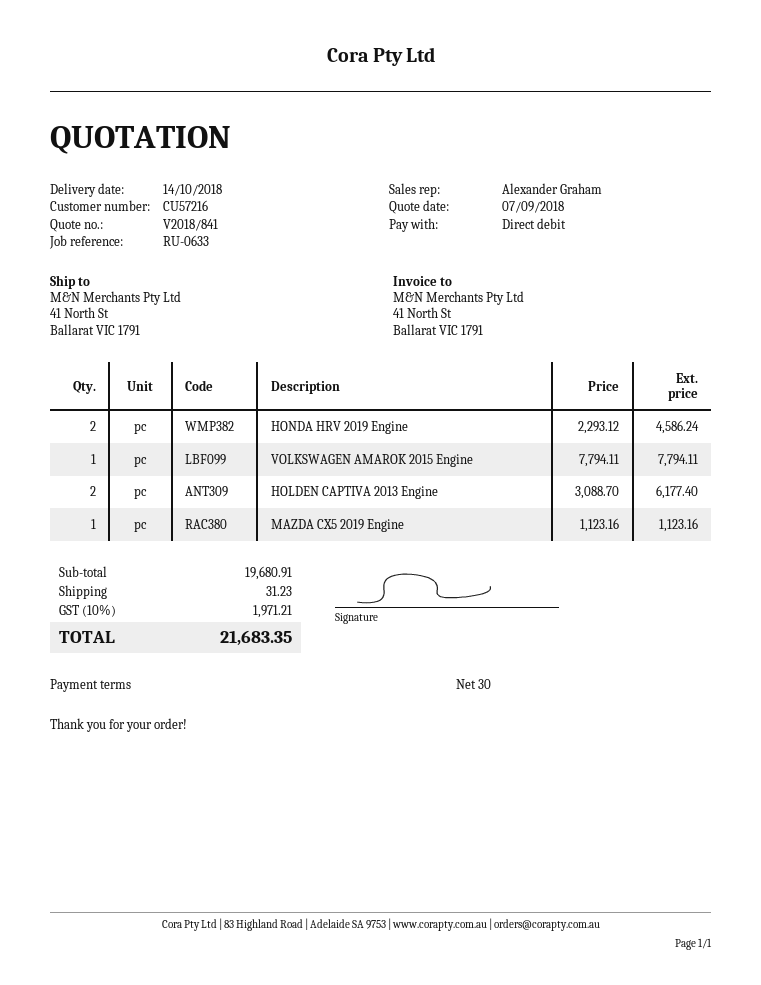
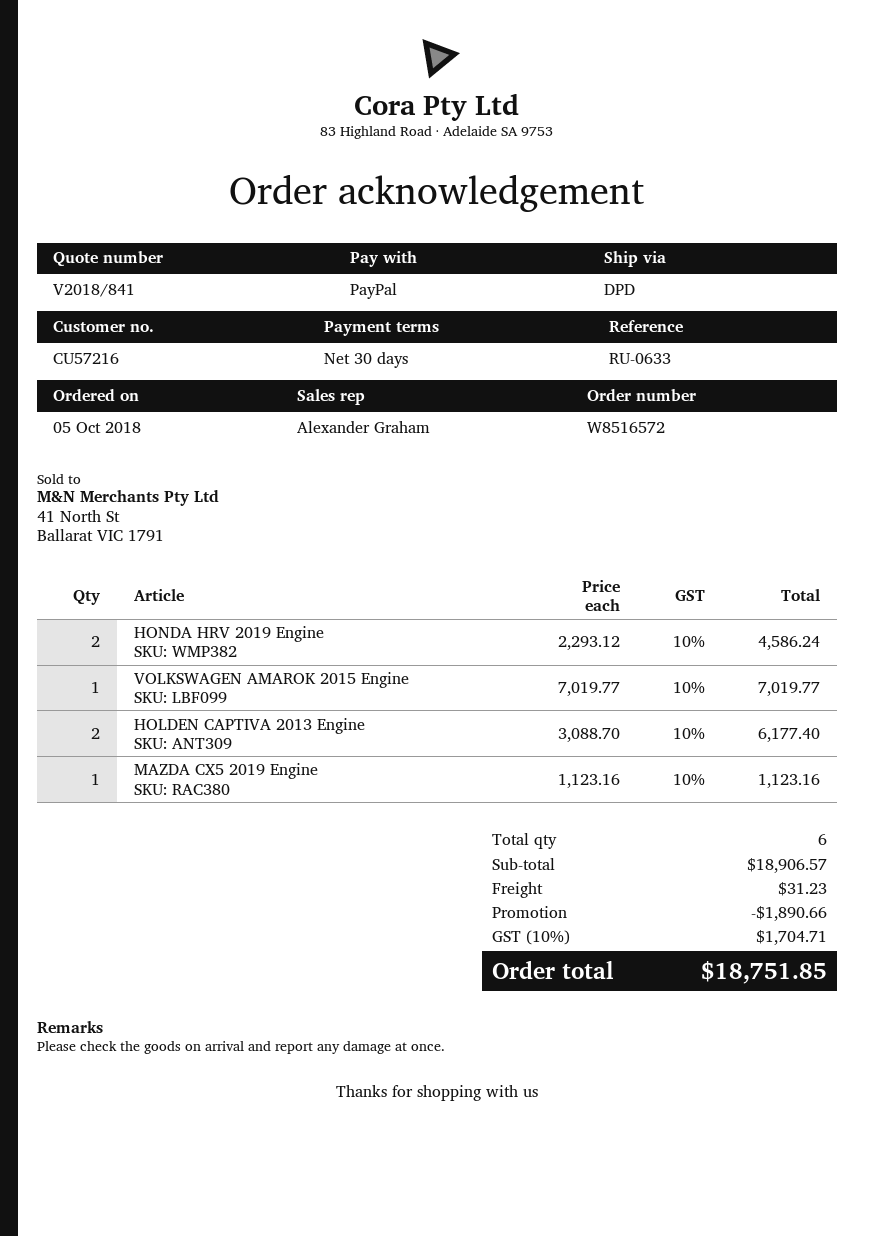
payment method: direct debit -> PayPal
VOLKSWAGEN AMAROK 2015 Engine: 1 x 7794.11 = 7794.11 -> 1 x 7019.77 = 7019.77
subtotal: 19680.91 -> 18906.57
discount: none -> 1890.66
tax: 10% = 1971.21 -> 10% = 1704.71
total: 21683.35 -> 18751.85

